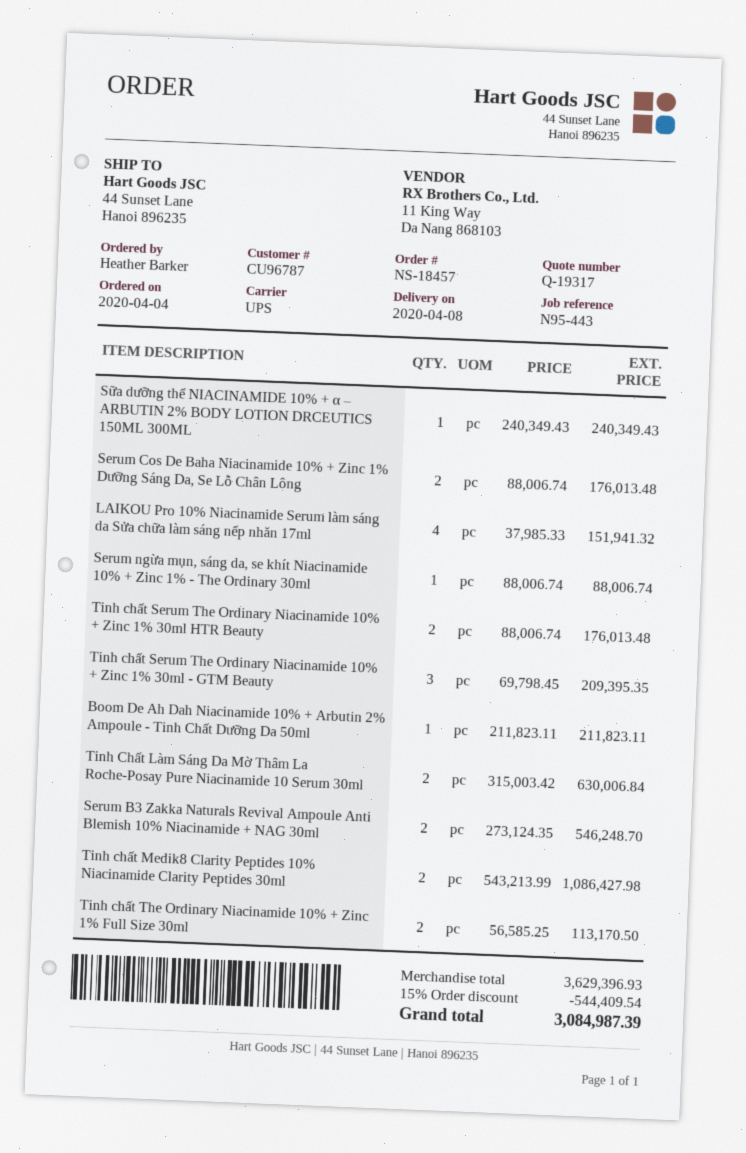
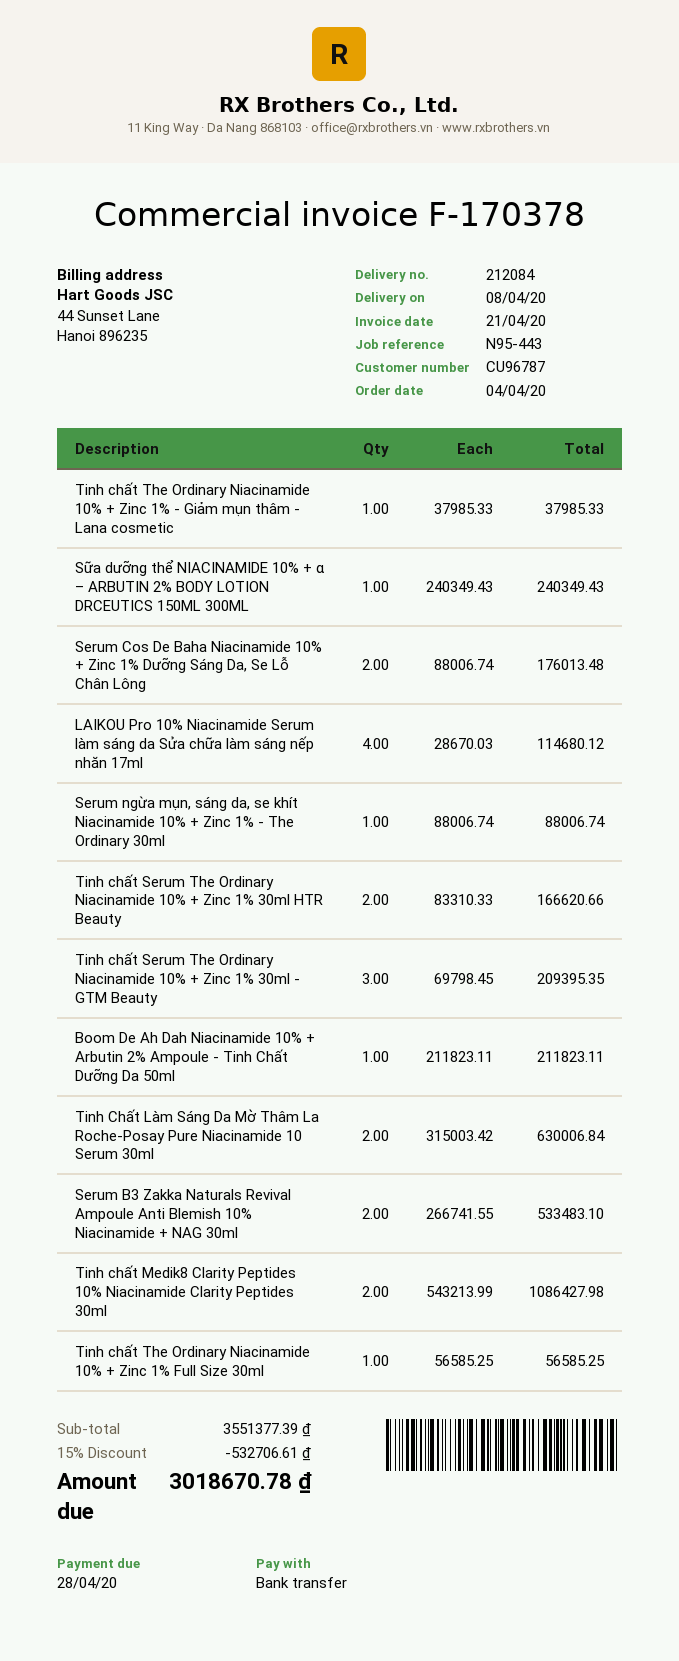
LAIKOU Pro 10% Niacinamide Serum làm sáng da Sửa chữa làm sáng nếp nhăn 17ml: 4 x 37985.33 = 151941.32 -> 4 x 28670.03 = 114680.12
Tinh chất Serum The Ordinary Niacinamide 10% + Zinc 1% 30ml HTR Beauty: 2 x 88006.74 = 176013.48 -> 2 x 83310.33 = 166620.66
Serum B3 Zakka Naturals Revival Ampoule Anti Blemish 10% Niacinamide + NAG 30ml: 2 x 273124.35 = 546248.70 -> 2 x 266741.55 = 533483.10
Tinh chất The Ordinary Niacinamide 10% + Zinc 1% Full Size 30ml: 2 x 56585.25 = 113170.50 -> 1 x 56585.25 = 56585.25
Tinh chất The Ordinary Niacinamide 10% + Zinc 1% - Giảm mụn thâm - Lana cosmetic: none -> 1 x 37985.33 = 37985.33
subtotal: 3629396.93 -> 3551377.39
discount: 15% = 544409.54 -> 15% = 532706.61
total: 3084987.39 -> 3018670.78

